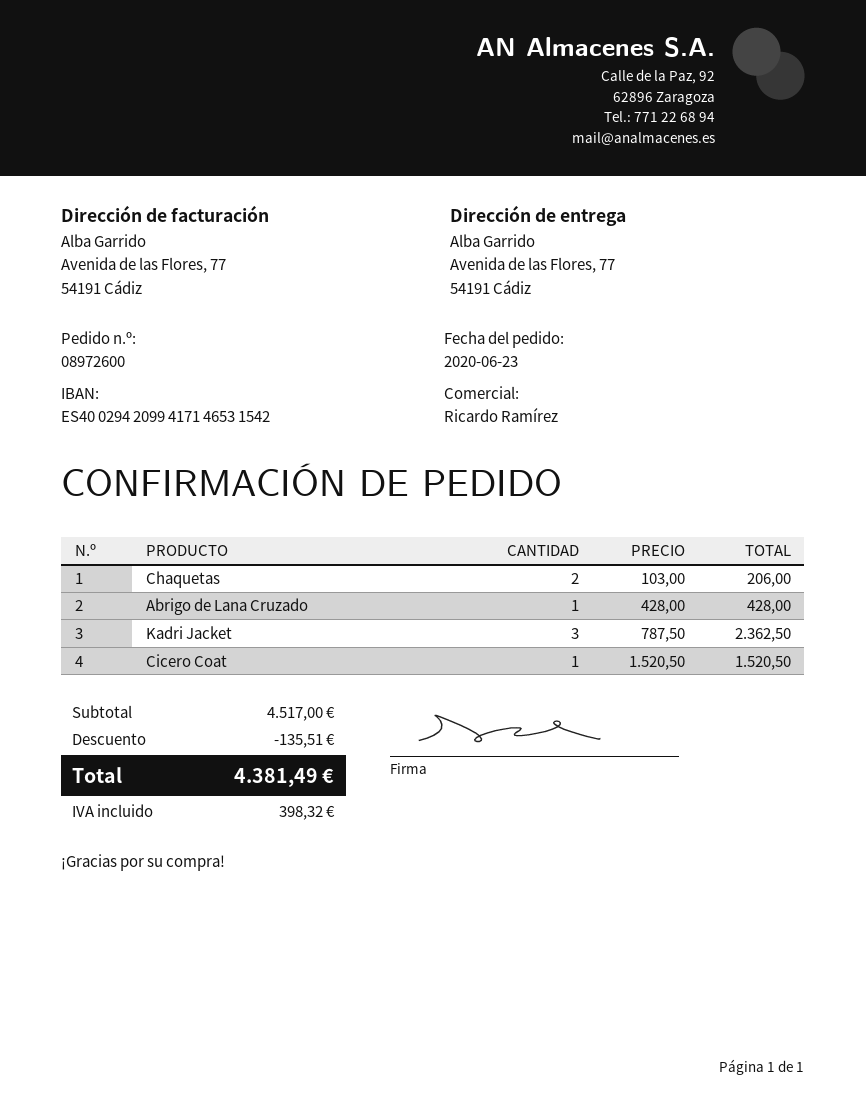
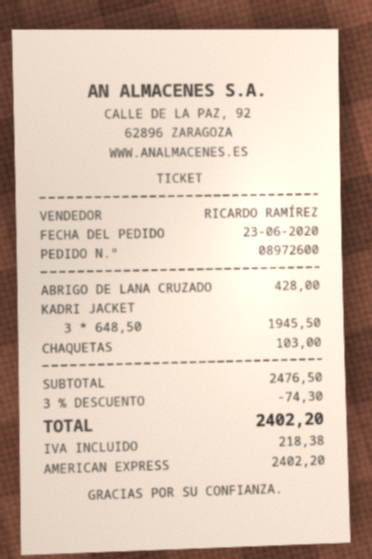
Chaquetas: 2 x 103.00 = 206.00 -> 1 x 103.00 = 103.00
Kadri Jacket: 3 x 787.50 = 2362.50 -> 3 x 648.50 = 1945.50
Cicero Coat: 1 x 1520.50 = 1520.50 -> none
subtotal: 4517.00 -> 2476.50
discount: 135.51 -> 74.30
tax: 398.32 -> 218.38
total: 4381.49 -> 2402.20

